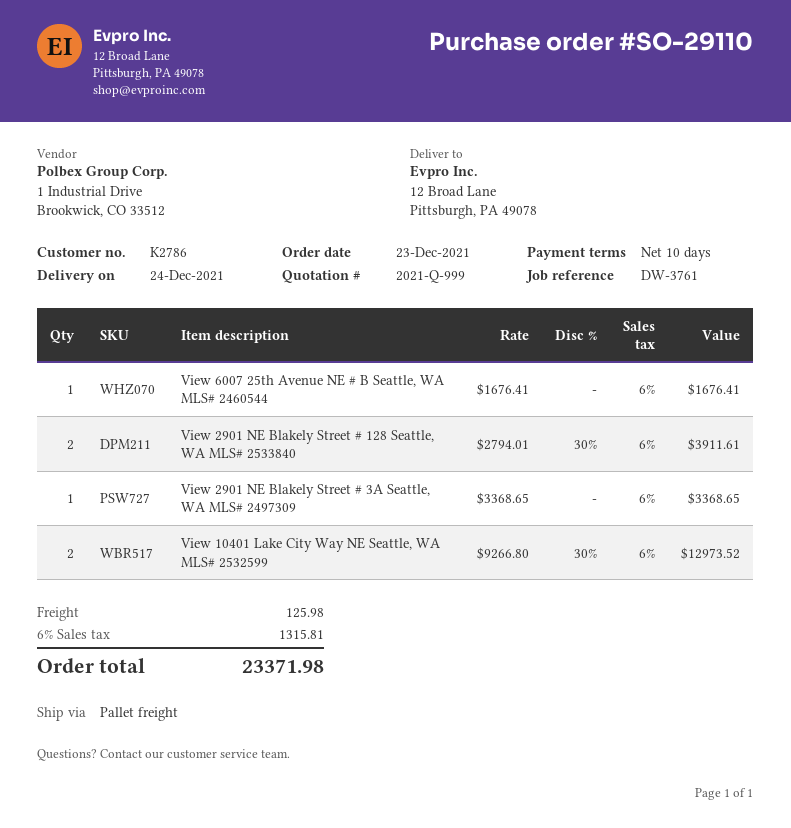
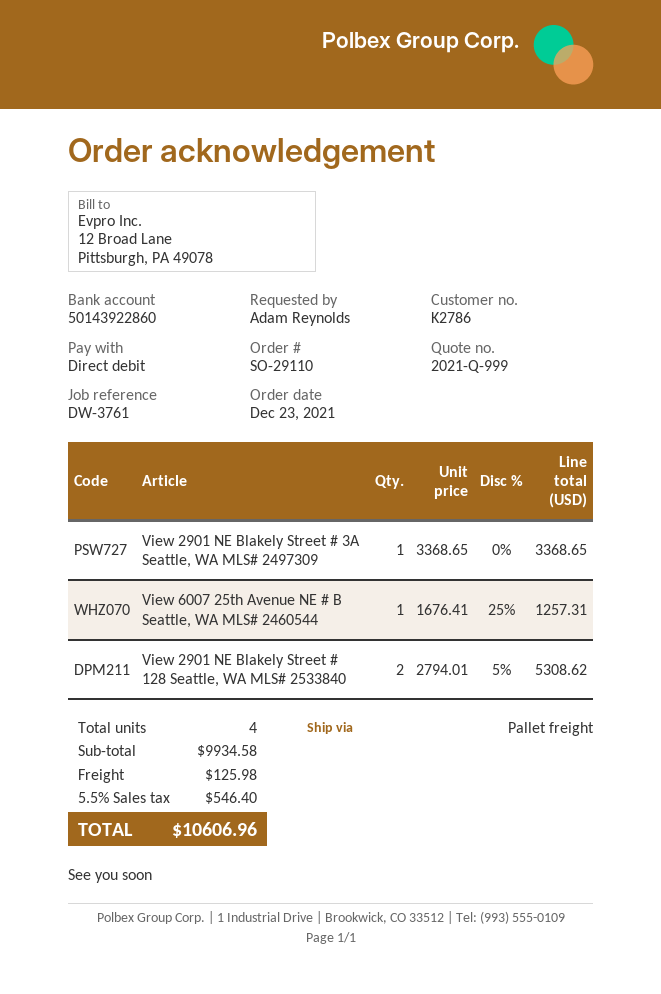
View 6007 25th Avenue NE # B Seattle, WA MLS# 2460544: 1 x 1676.41 = 1676.41 -> 1 x 1676.41 - 25% = 1257.31
View 2901 NE Blakely Street # 128 Seattle, WA MLS# 2533840: 2 x 2794.01 - 30% = 3911.61 -> 2 x 2794.01 - 5% = 5308.62
View 10401 Lake City Way NE Seattle, WA MLS# 2532599: 2 x 9266.80 - 30% = 12973.52 -> none
tax: 6% = 1315.81 -> 5.5% = 546.40
total: 23371.98 -> 10606.96

